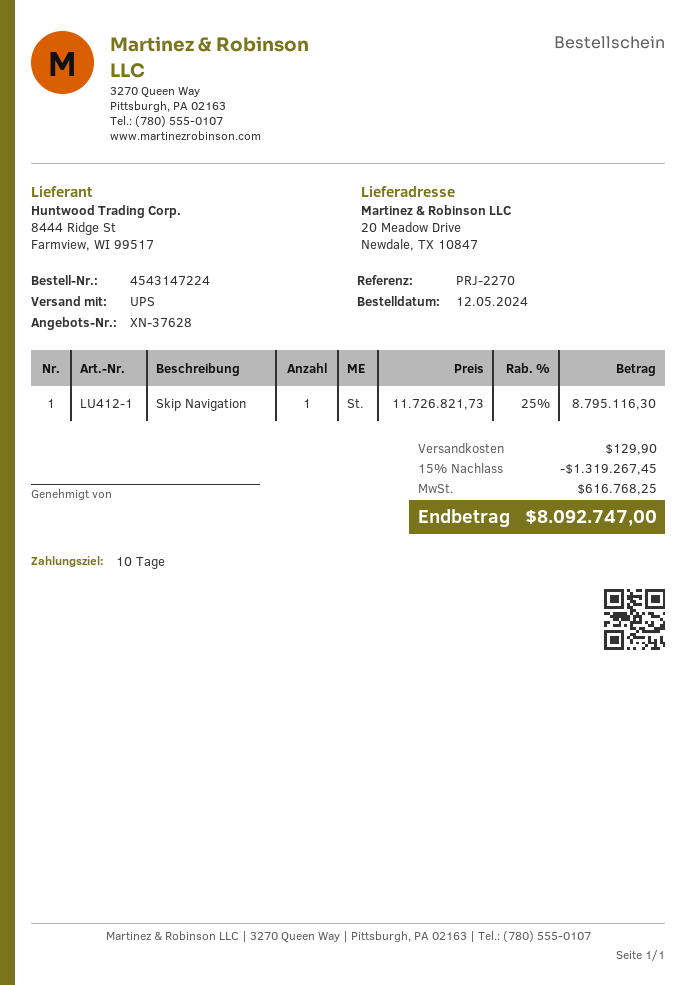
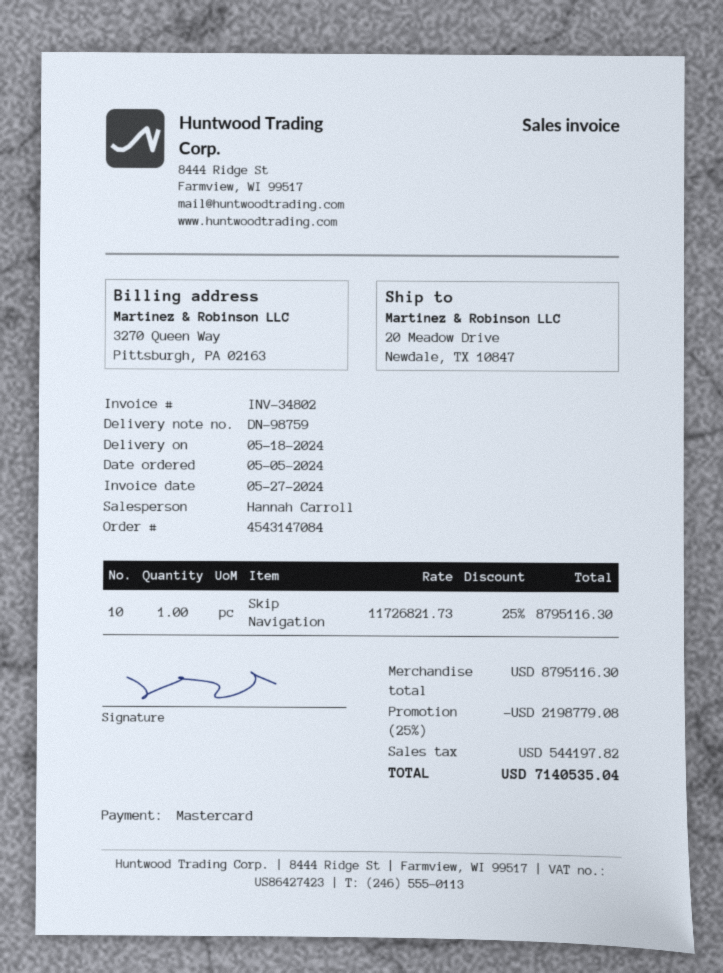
order number: 4543147224 -> 4543147084
order date: 2024-05-12 -> 2024-05-05
discount: 15% = 1319267.45 -> 25% = 2198779.08
shipping: 129.90 -> none
tax: 616768.25 -> 544197.82
total: 8092747.00 -> 7140535.04

